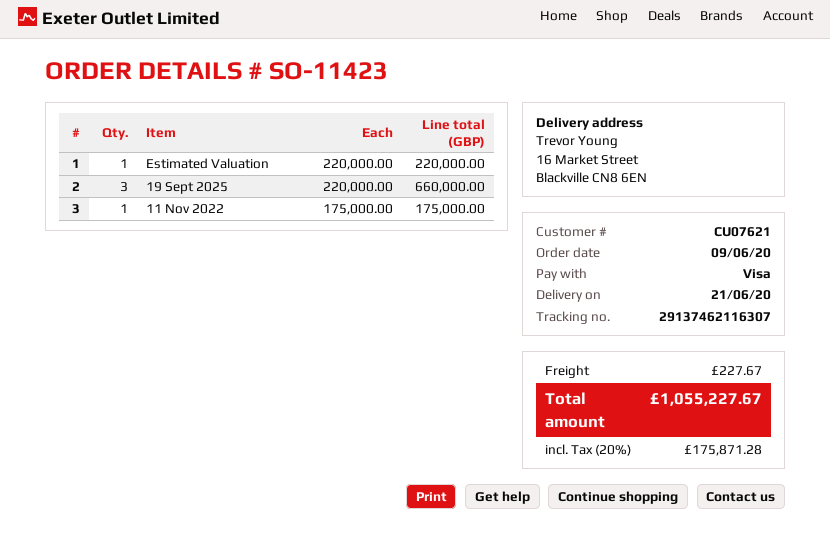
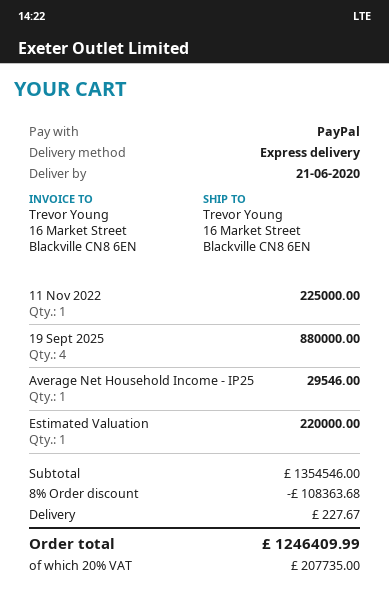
payment method: Visa -> PayPal
19 Sept 2025: 3 for 660000.00 -> 4 for 880000.00
11 Nov 2022: 1 for 175000.00 -> 1 for 225000.00
Average Net Household Income - IP25: none -> 1 for 29546.00
discount: none -> 8% = 108363.68
tax: 20% = 175871.28 -> 20% = 207735.00
total: 1055227.67 -> 1246409.99

